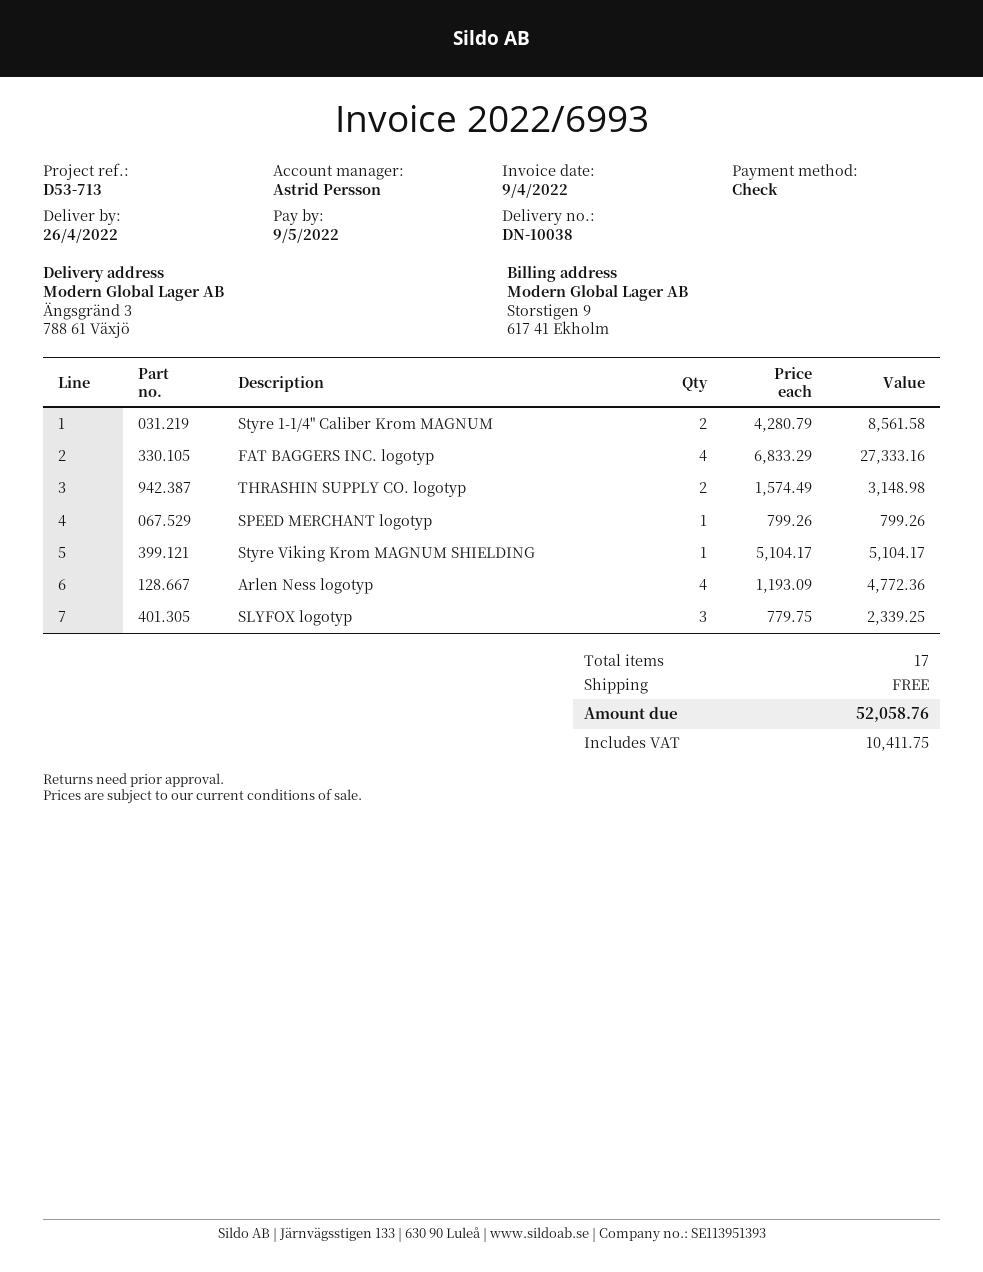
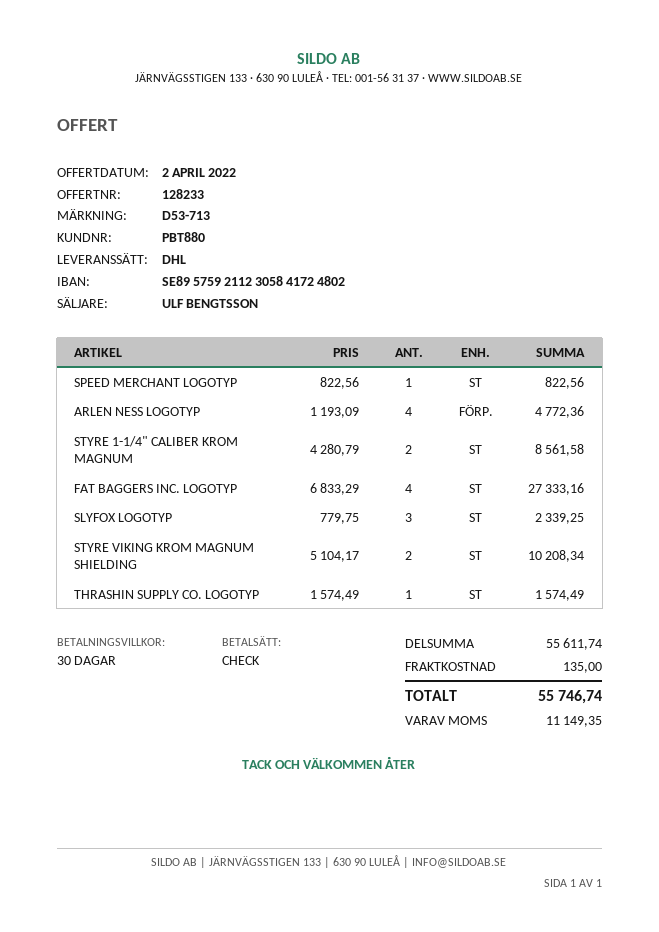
sales rep: Astrid Persson -> ULF BENGTSSON
THRASHIN SUPPLY CO. logotyp: 2 x 1574.49 = 3148.98 -> 1 x 1574.49 = 1574.49
SPEED MERCHANT logotyp: 1 x 799.26 = 799.26 -> 1 x 822.56 = 822.56
Styre Viking Krom MAGNUM SHIELDING: 1 x 5104.17 = 5104.17 -> 2 x 5104.17 = 10208.34
shipping: 0.00 -> 135.00
tax: 10411.75 -> 11149.35
total: 52058.76 -> 55746.74

